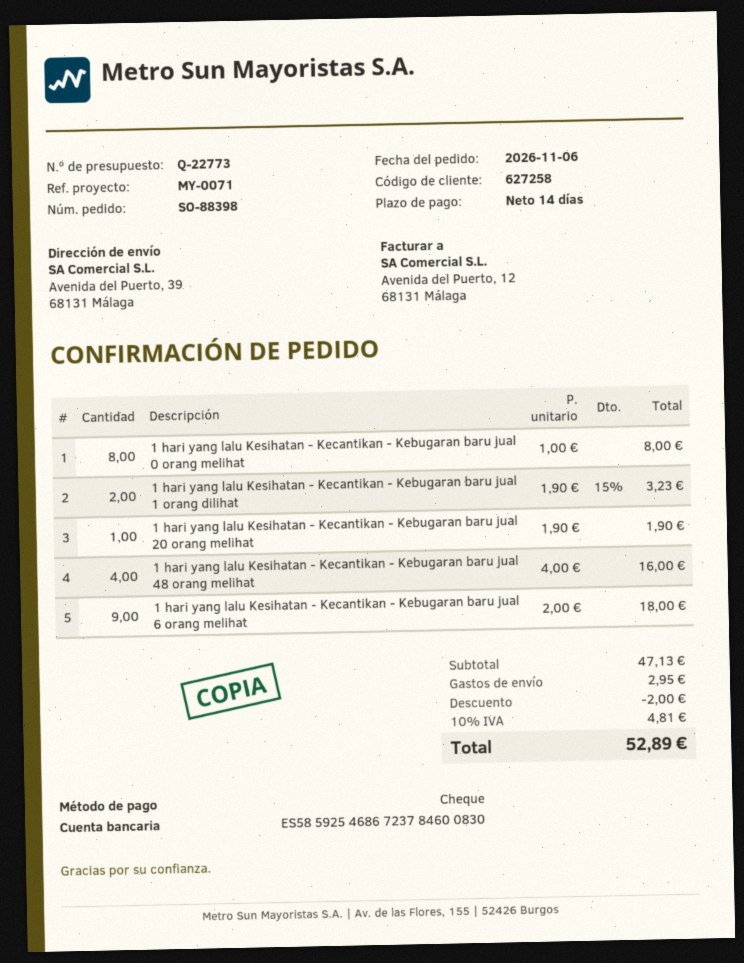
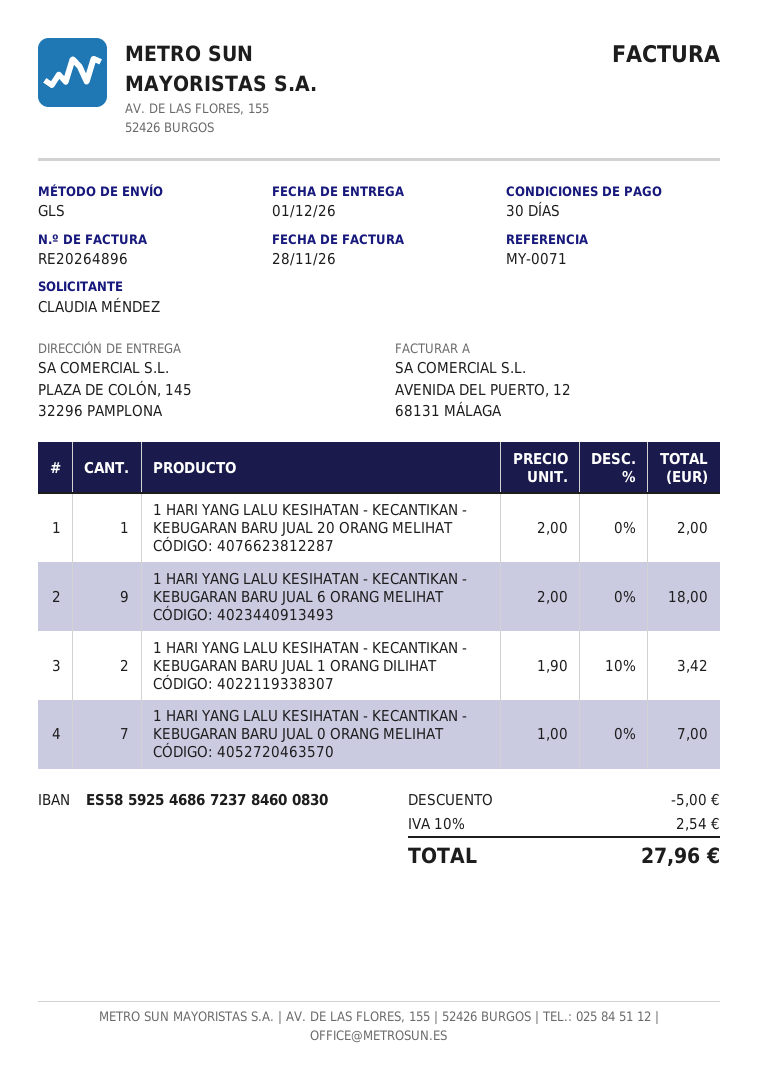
payment terms: 14 days -> 30 days
ship to: Avenida del Puerto, 39, 68131 Málaga -> PLAZA DE COLÓN, 145, 32296 PAMPLONA
1 hari yang lalu Kesihatan - Kecantikan - Kebugaran baru jual 0 orang melihat: 8 x 1.00 = 8.00 -> 7 x 1.00 = 7.00
1 hari yang lalu Kesihatan - Kecantikan - Kebugaran baru jual 1 orang dilihat: 2 x 1.90 - 15% = 3.23 -> 2 x 1.90 - 10% = 3.42
1 hari yang lalu Kesihatan - Kecantikan - Kebugaran baru jual 20 orang melihat: 1 x 1.90 = 1.90 -> 1 x 2.00 = 2.00
1 hari yang lalu Kesihatan - Kecantikan - Kebugaran baru jual 48 orang melihat: 4 x 4.00 = 16.00 -> none
discount: 2.00 -> 5.00
shipping: 2.95 -> none
tax: 10% = 4.81 -> 10% = 2.54
total: 52.89 -> 27.96

